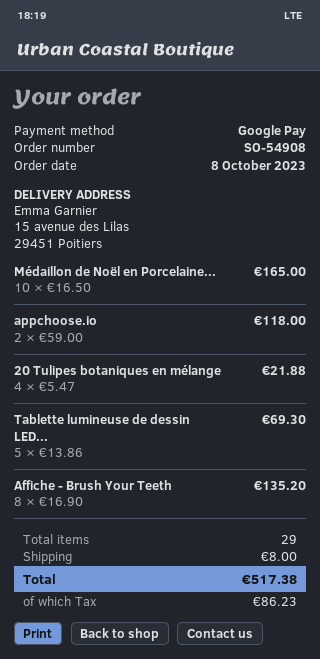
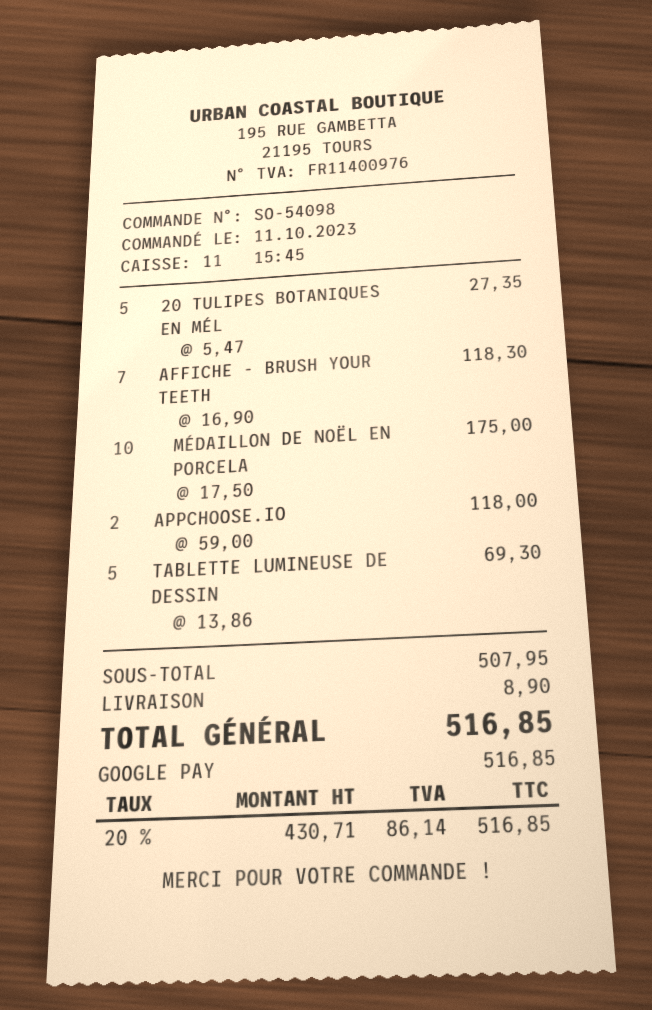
order number: SO-54908 -> SO-54098
order date: 2023-10-08 -> 2023-10-11
Médaillon de Noël en Porcelaine...: 10 x 16.50 = 165.00 -> 10 x 17.50 = 175.00
20 Tulipes botaniques en mélange: 4 x 5.47 = 21.88 -> 5 x 5.47 = 27.35
Affiche - Brush Your Teeth: 8 x 16.90 = 135.20 -> 7 x 16.90 = 118.30
shipping: 8.00 -> 8.90
tax: 86.23 -> 86.14
total: 517.38 -> 516.85

